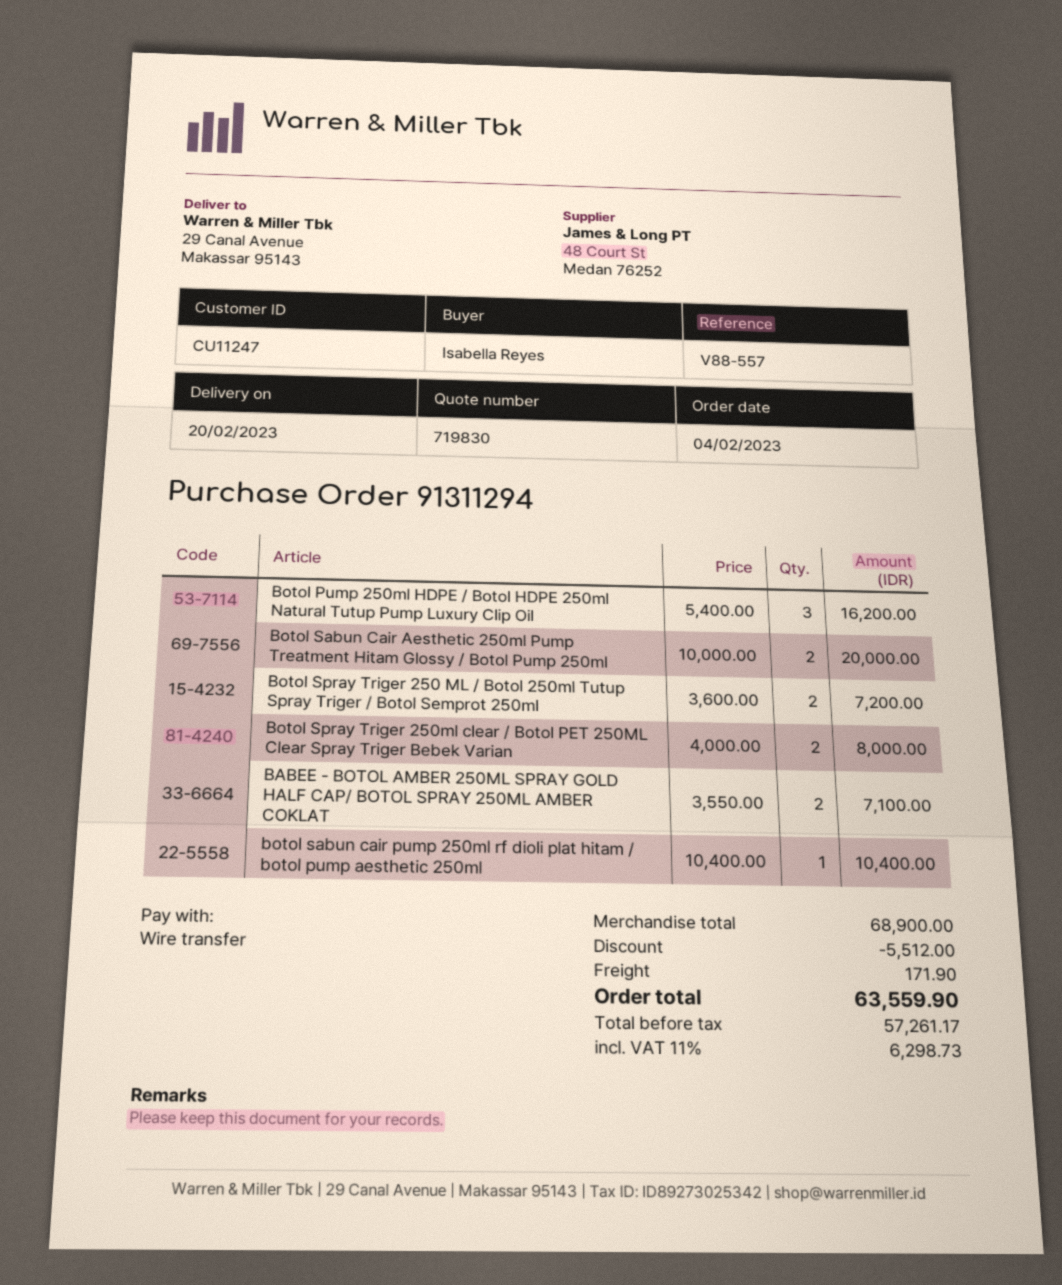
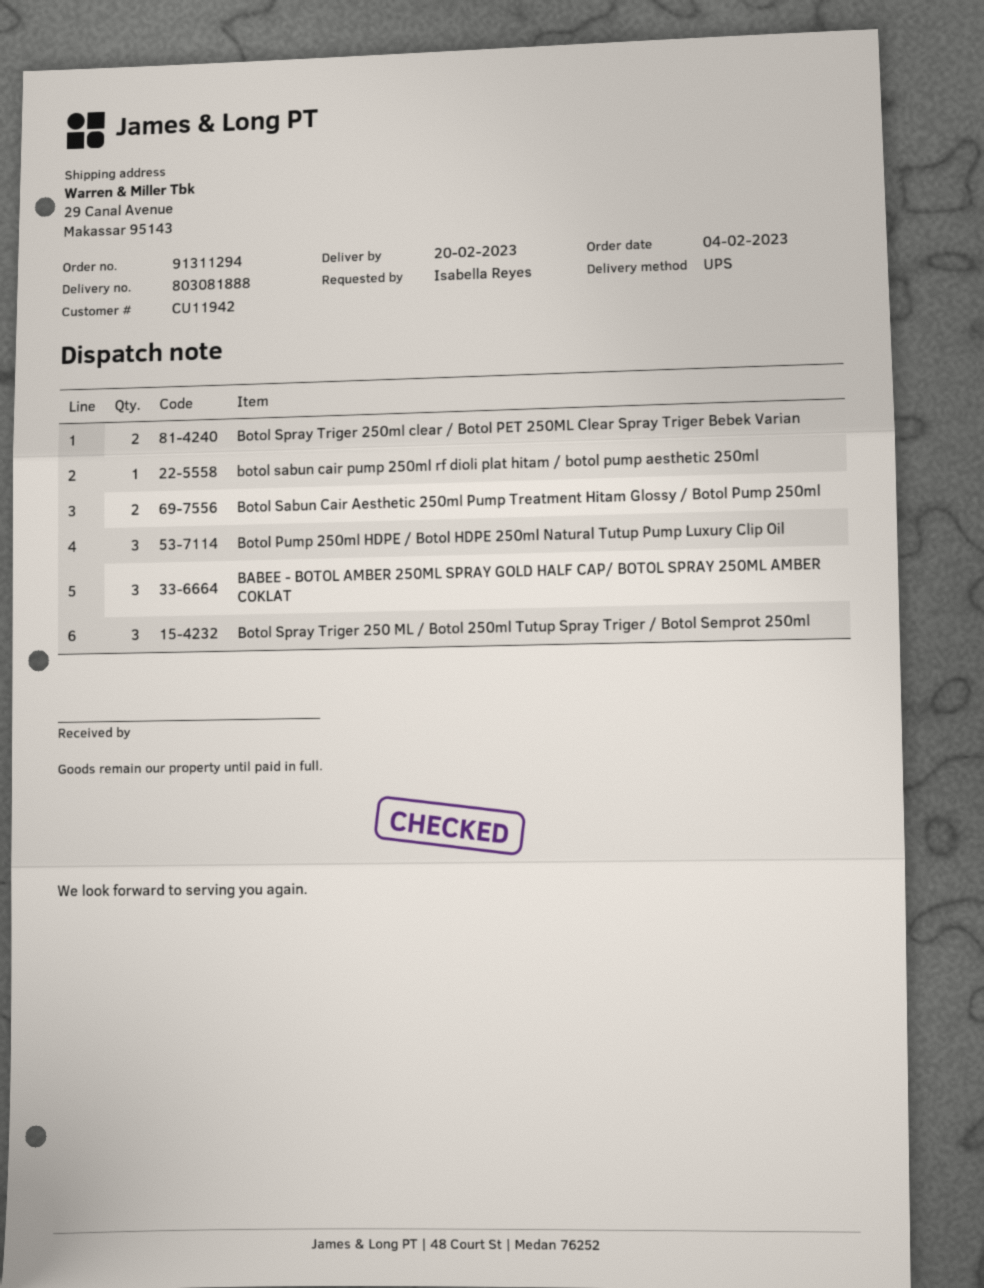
customer number: CU11247 -> CU11942
Botol Spray Triger 250 ML / Botol 250ml Tutup Spray Triger / Botol Semprot 250ml: 2 -> 3
BABEE - BOTOL AMBER 250ML SPRAY GOLD HALF CAP/ BOTOL SPRAY 250ML AMBER COKLAT: 2 -> 3

